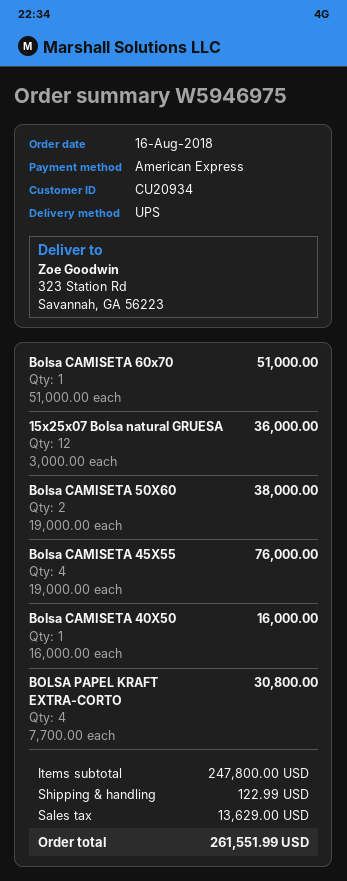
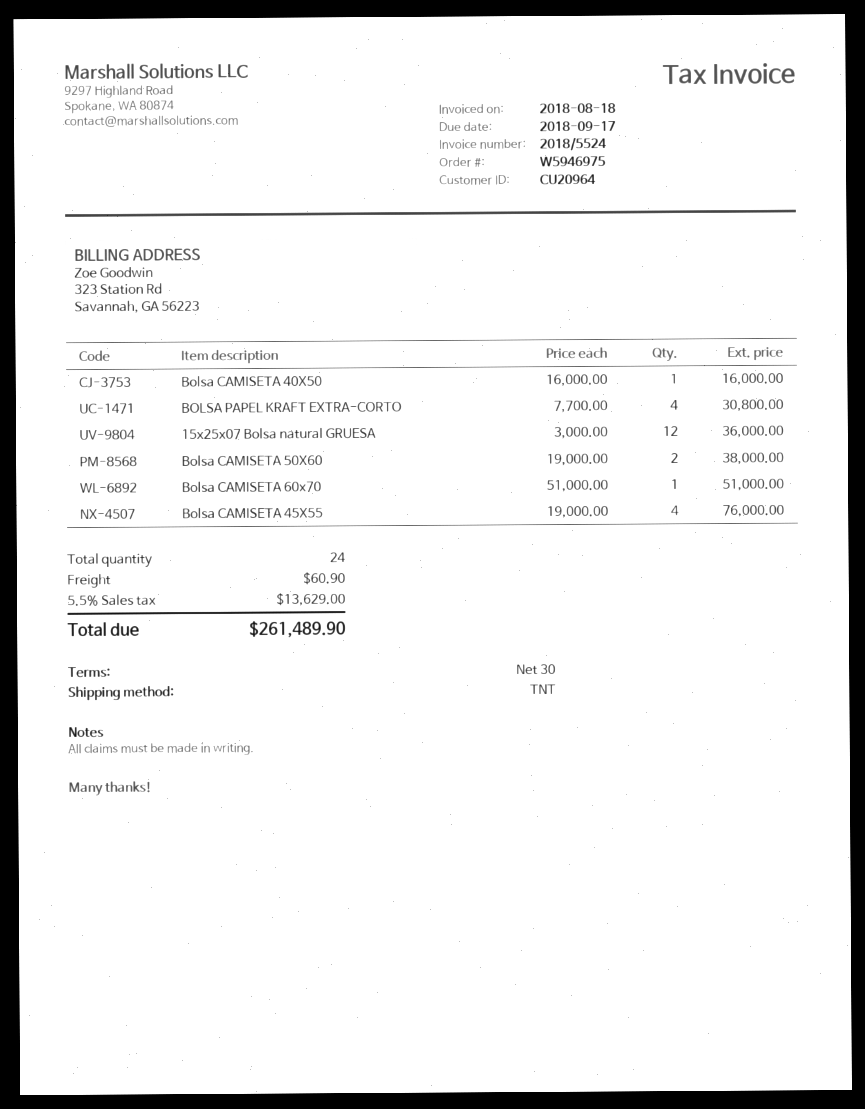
customer number: CU20934 -> CU20964
shipping method: UPS -> TNT
shipping: 122.99 -> 60.90
total: 261551.99 -> 261489.90

